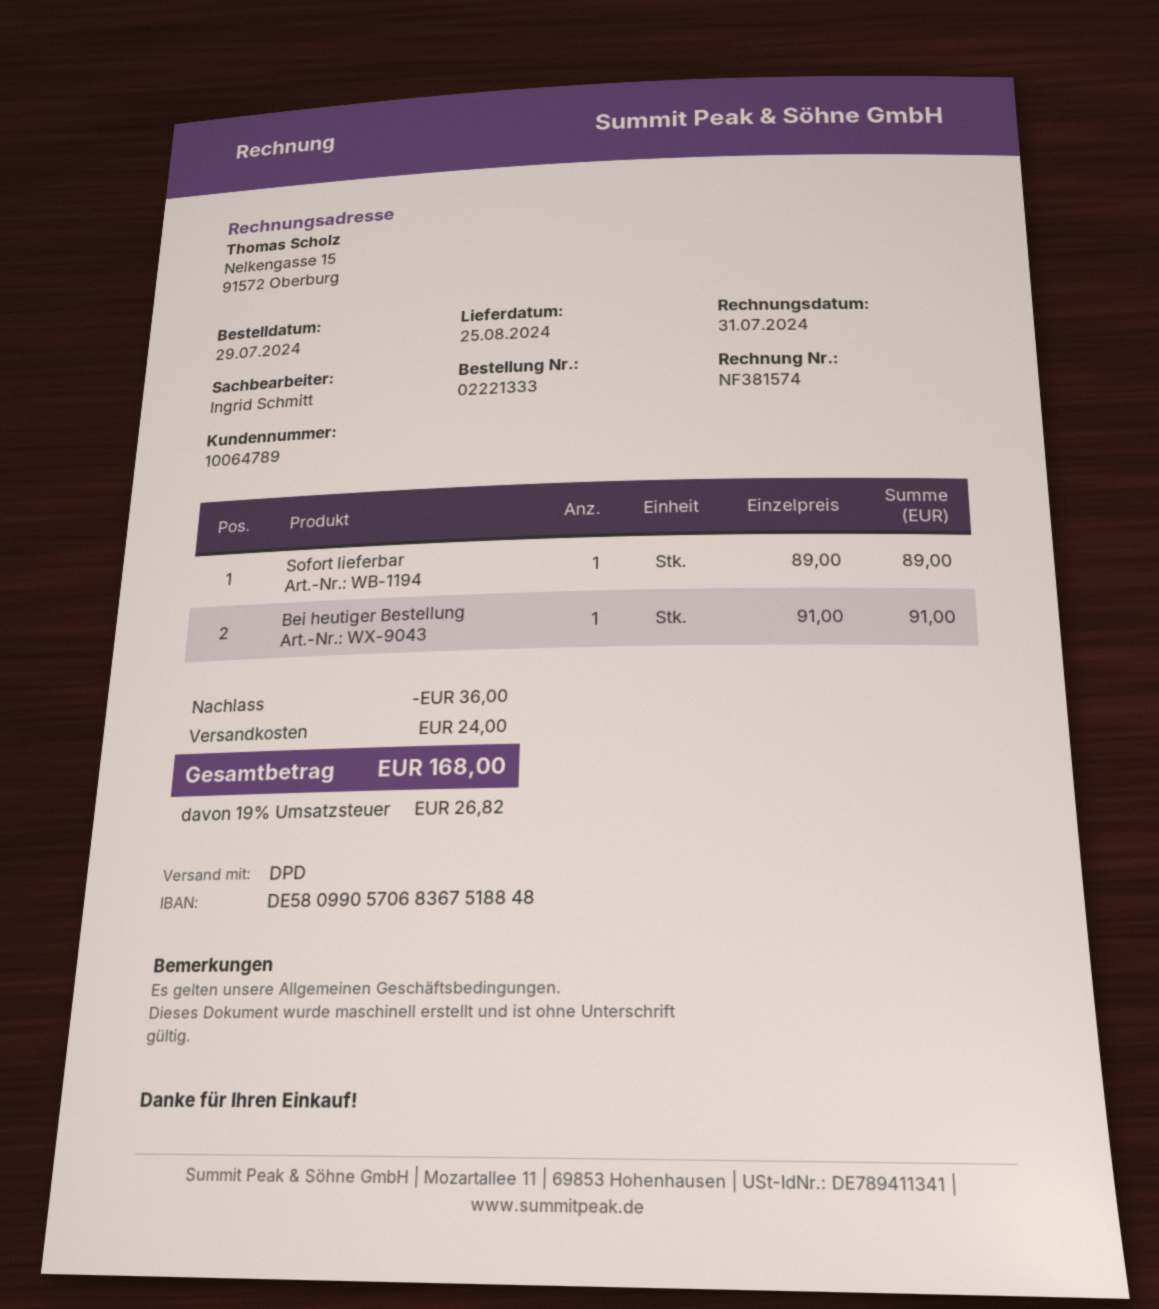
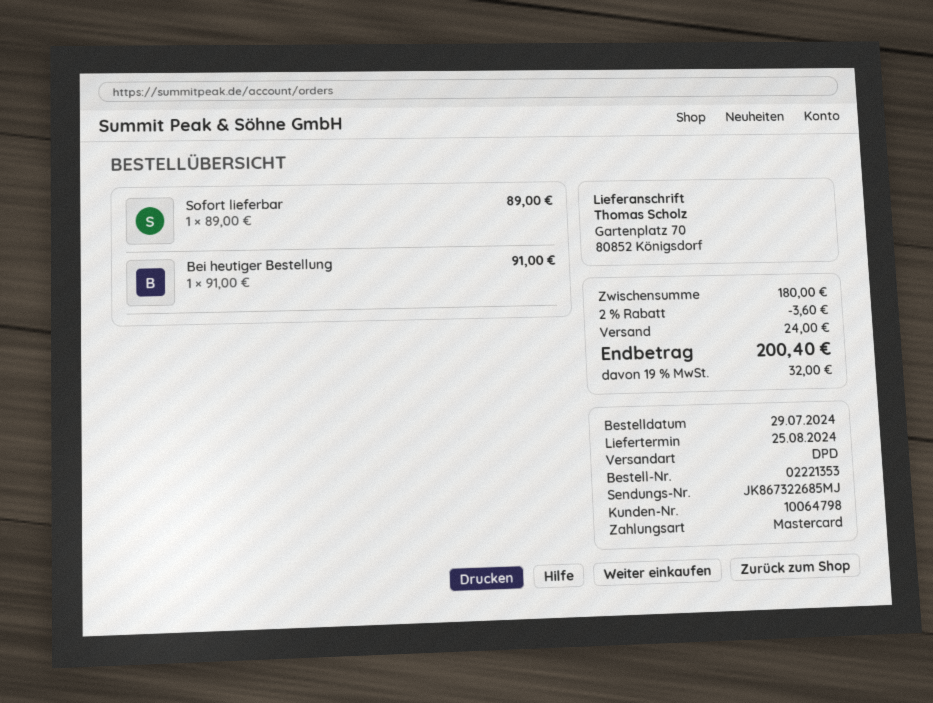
order number: 02221333 -> 02221353
customer number: 10064789 -> 10064798
discount: 36.00 -> 3.60
tax: 19% = 26.82 -> 19% = 32.00
total: 168.00 -> 200.40

